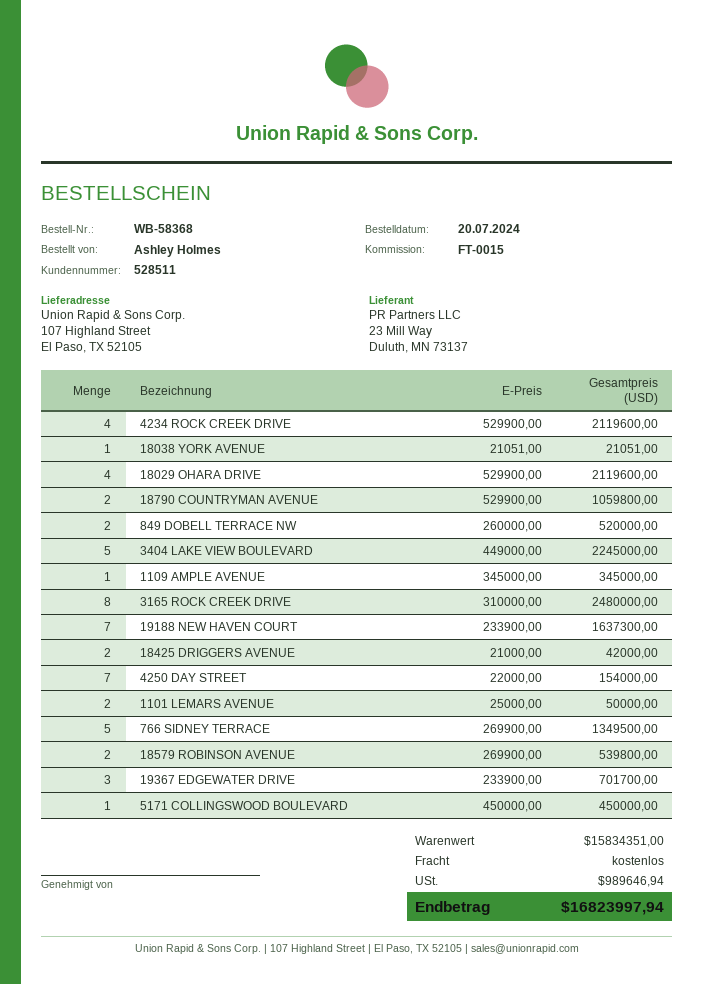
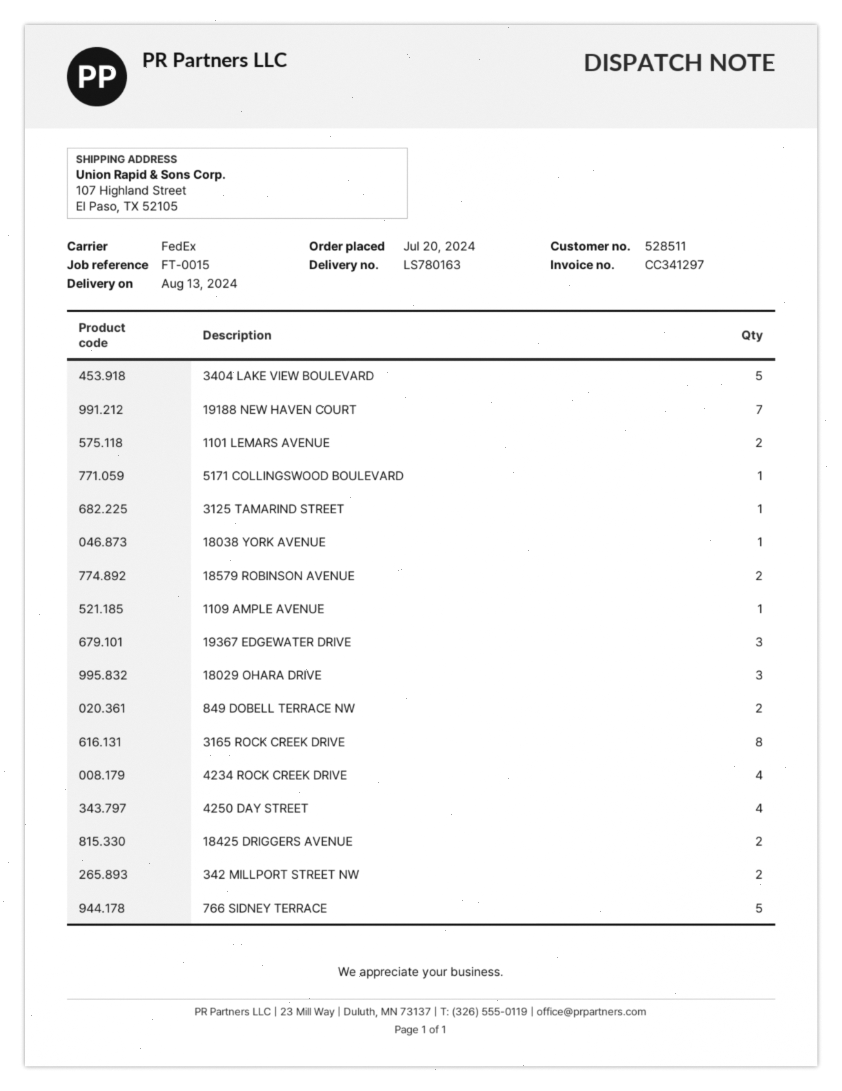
18029 OHARA DRIVE: 4 -> 3
18790 COUNTRYMAN AVENUE: 2 -> none
4250 DAY STREET: 7 -> 4
3125 TAMARIND STREET: none -> 1
342 MILLPORT STREET NW: none -> 2

